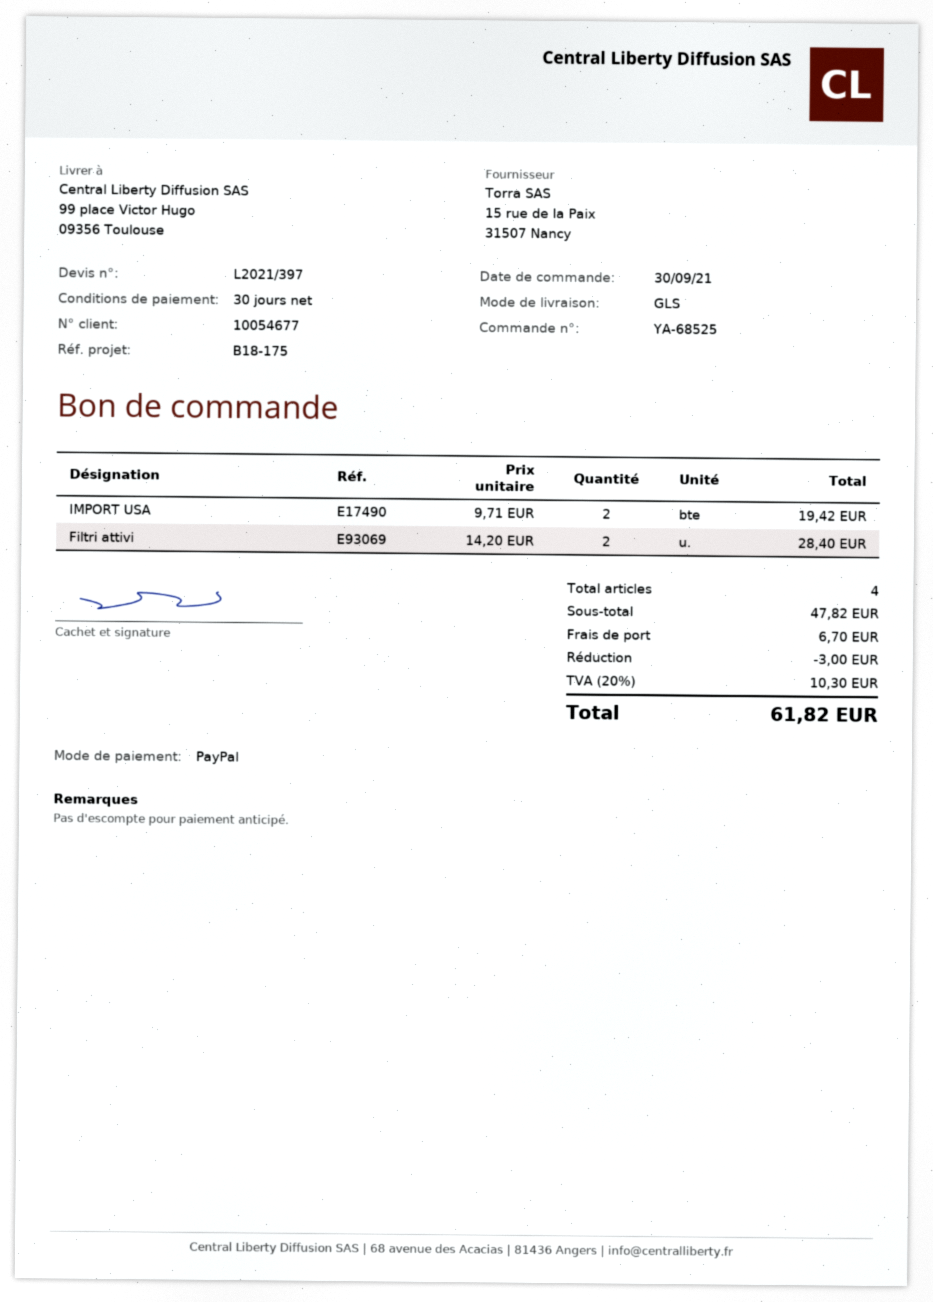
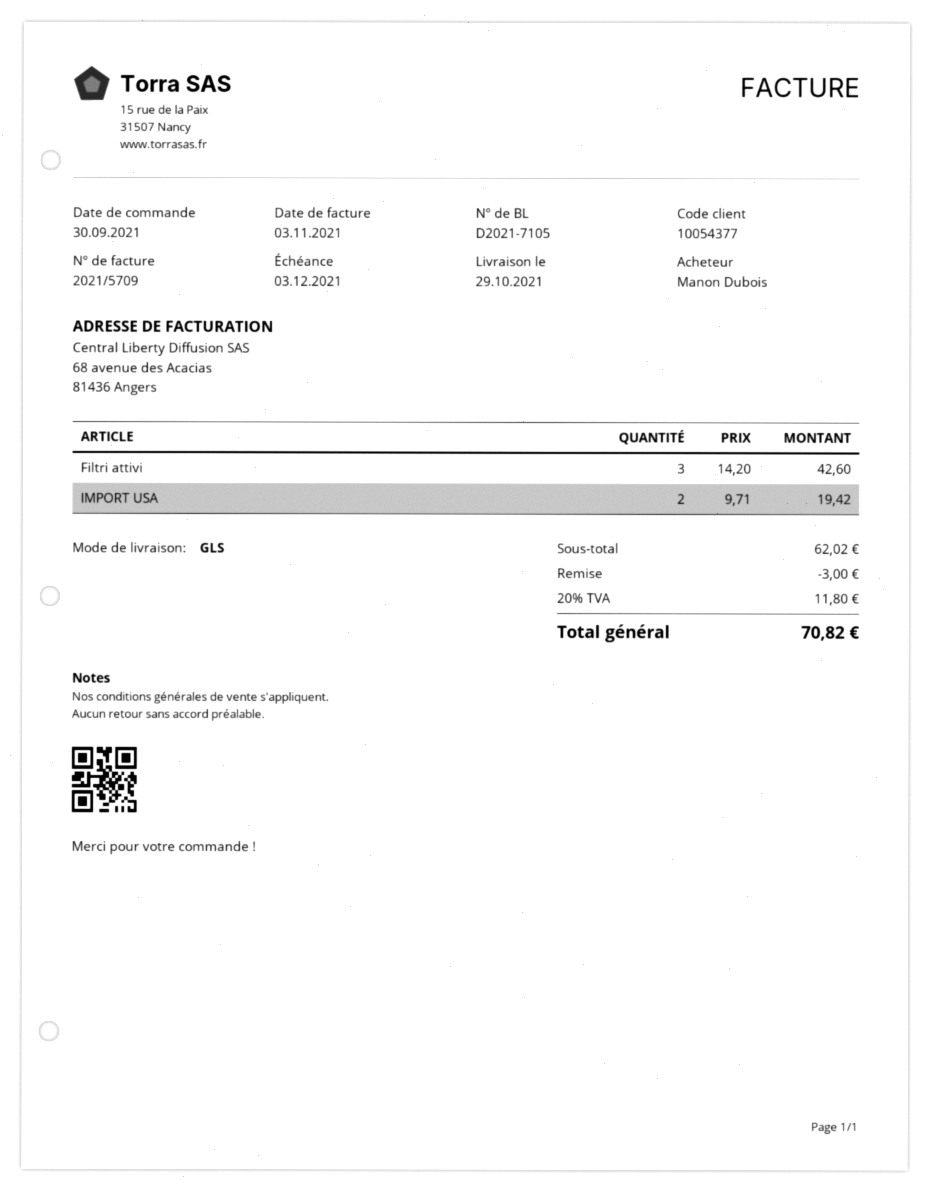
customer number: 10054677 -> 10054377
Filtri attivi: 2 x 14.20 = 28.40 -> 3 x 14.20 = 42.60
subtotal: 47.82 -> 62.02
shipping: 6.70 -> none
tax: 20% = 10.30 -> 20% = 11.80
total: 61.82 -> 70.82

